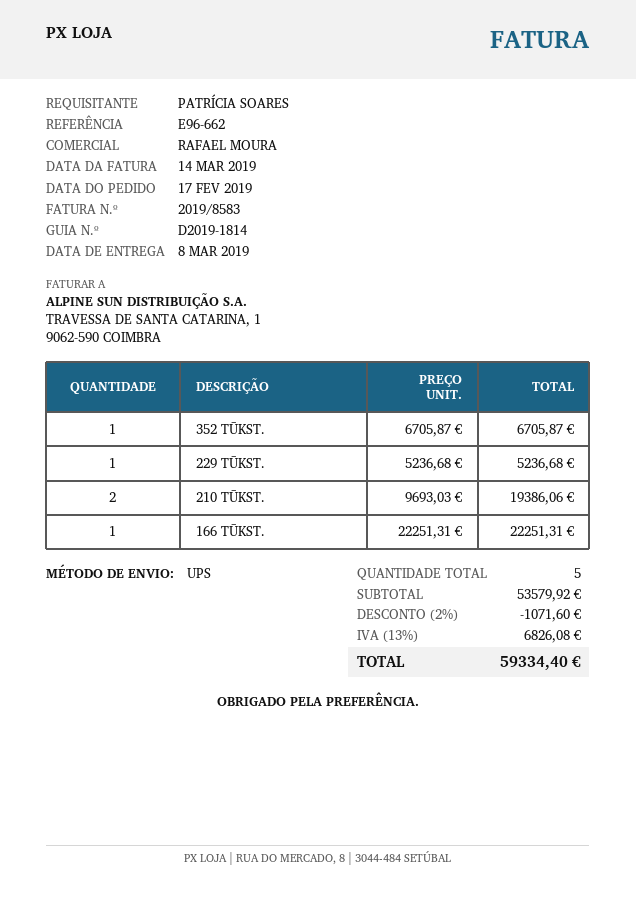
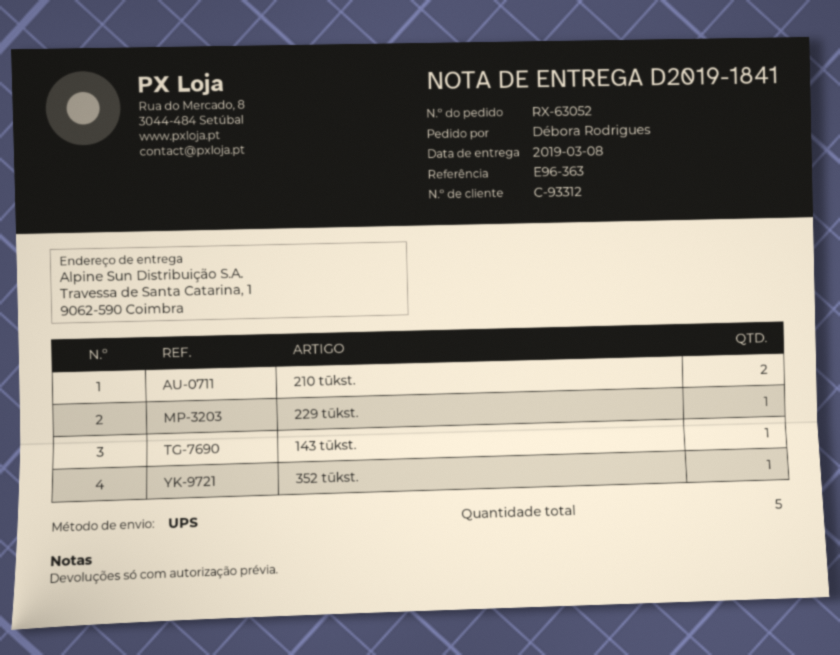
delivery note number: D2019-1814 -> D2019-1841
reference: E96-662 -> E96-363
ordered by: PATRÍCIA SOARES -> Débora Rodrigues
166 TŪKST.: 1 -> none
143 tūkst.: none -> 1

